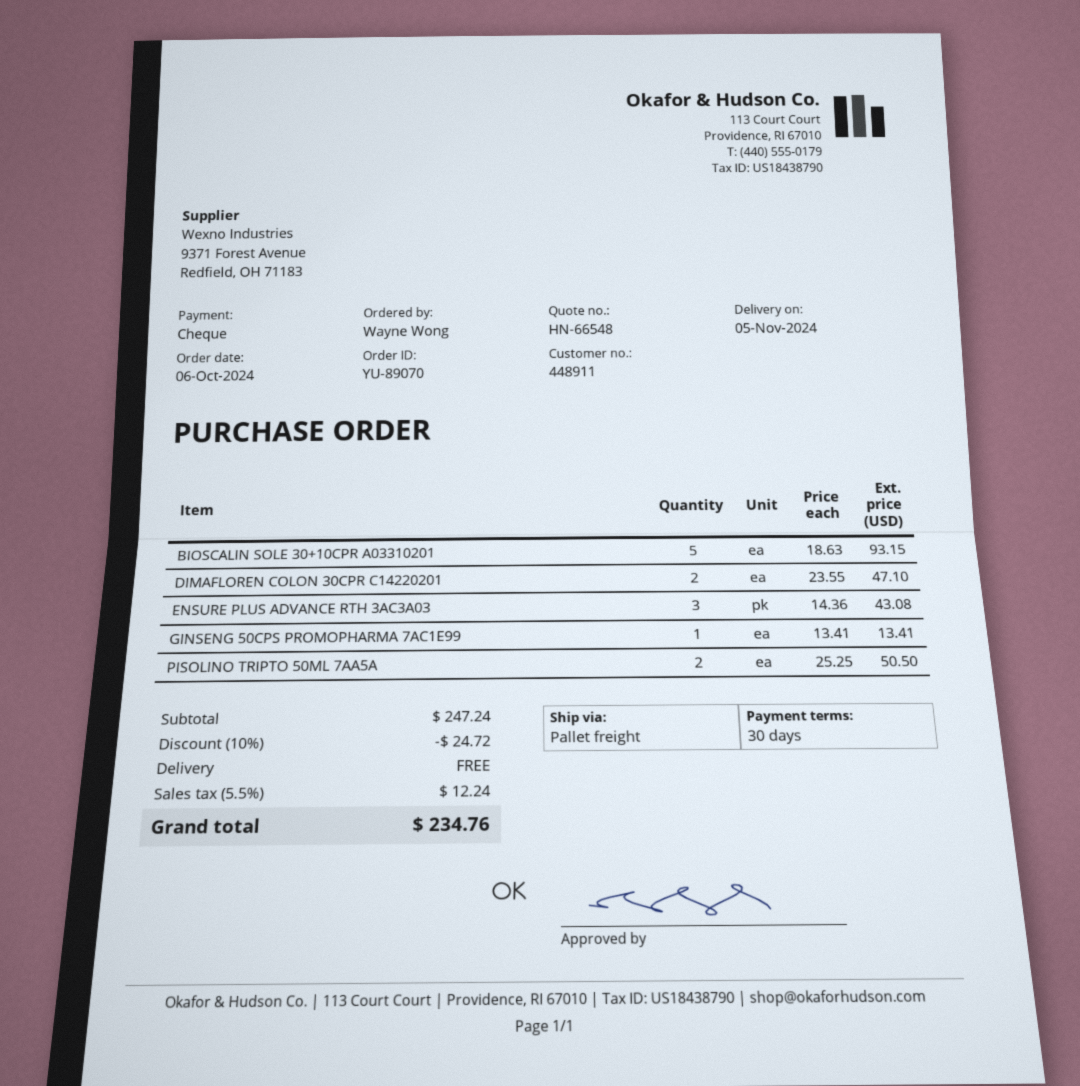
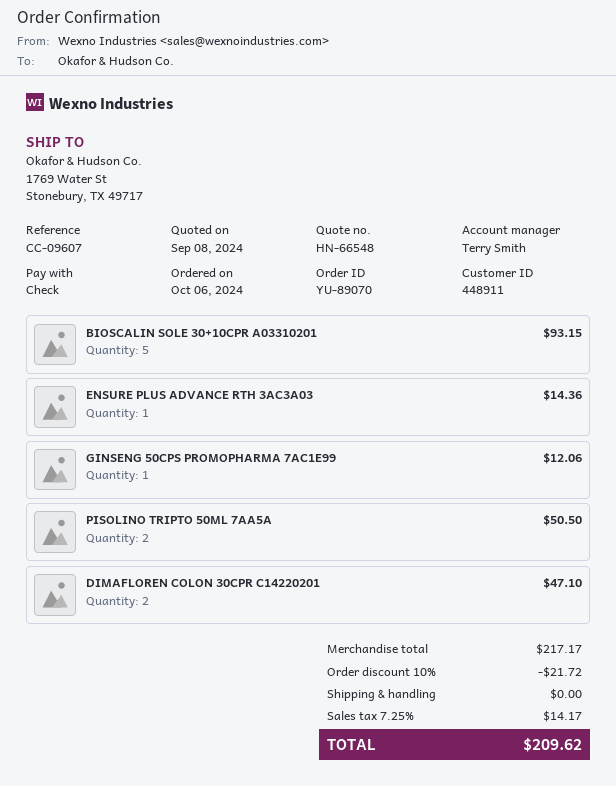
ENSURE PLUS ADVANCE RTH 3AC3A03: 3 for 43.08 -> 1 for 14.36
GINSENG 50CPS PROMOPHARMA 7AC1E99: 1 for 13.41 -> 1 for 12.06
subtotal: 247.24 -> 217.17
discount: 10% = 24.72 -> 10% = 21.72
tax: 5.5% = 12.24 -> 7.25% = 14.17
total: 234.76 -> 209.62

